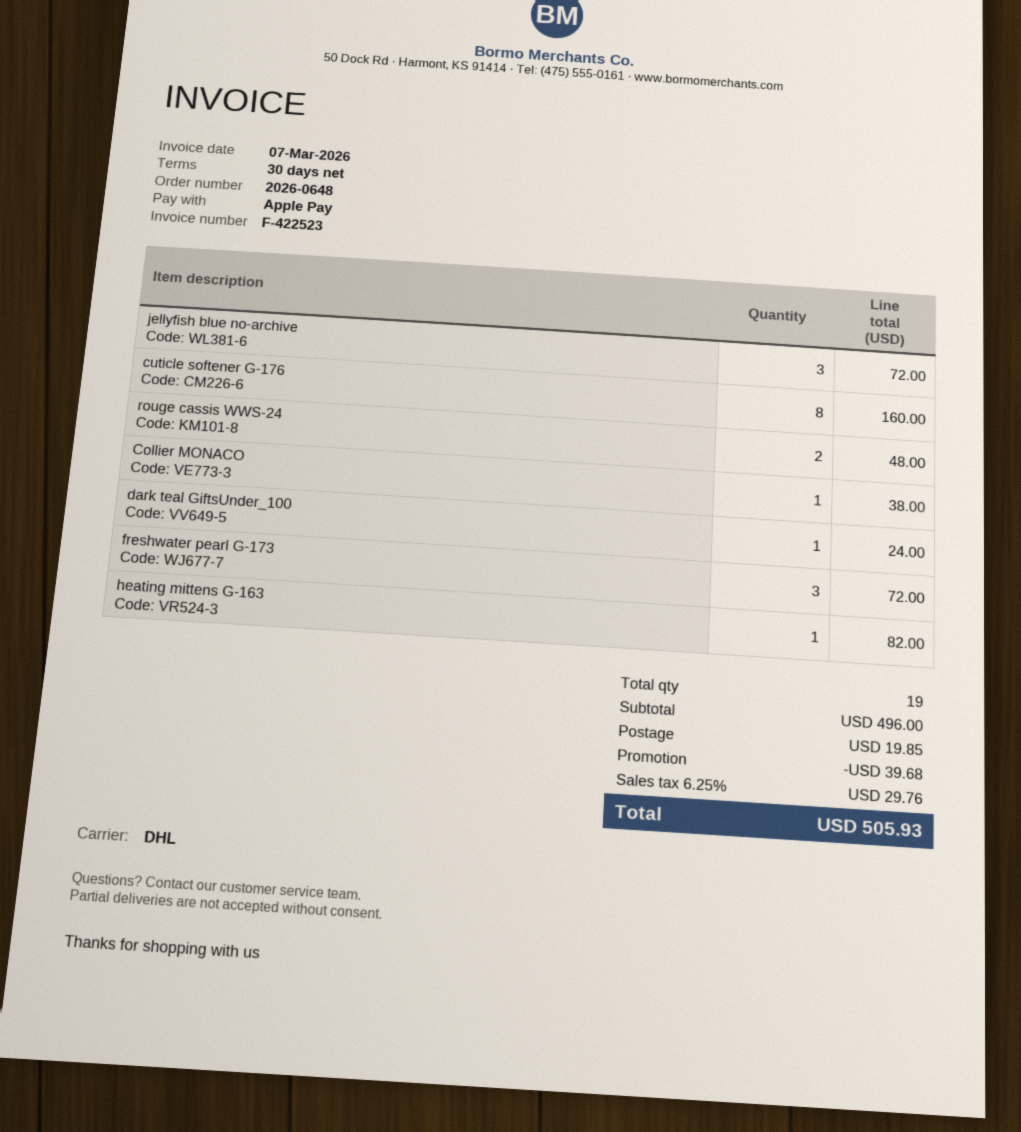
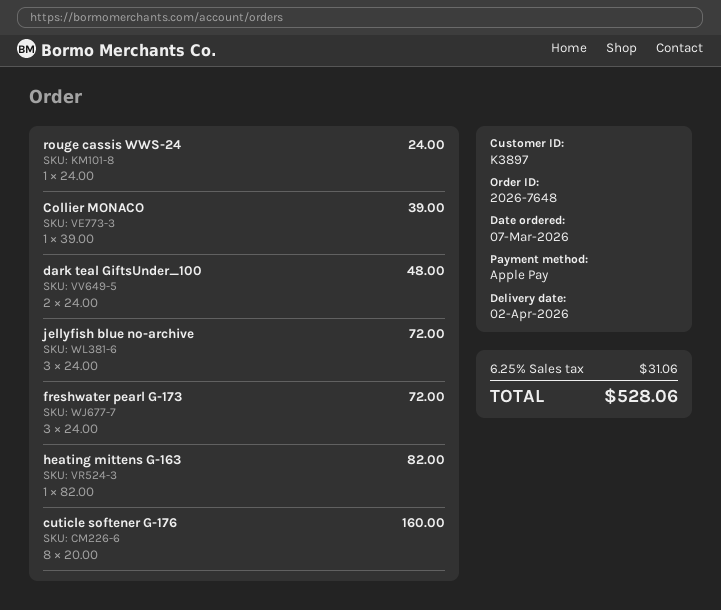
order number: 2026-0648 -> 2026-7648
rouge cassis WWS-24: 2 for 48.00 -> 1 for 24.00
Collier MONACO: 1 for 38.00 -> 1 for 39.00
dark teal GiftsUnder_100: 1 for 24.00 -> 2 for 48.00
discount: 39.68 -> none
shipping: 19.85 -> none
tax: 6.25% = 29.76 -> 6.25% = 31.06
total: 505.93 -> 528.06

